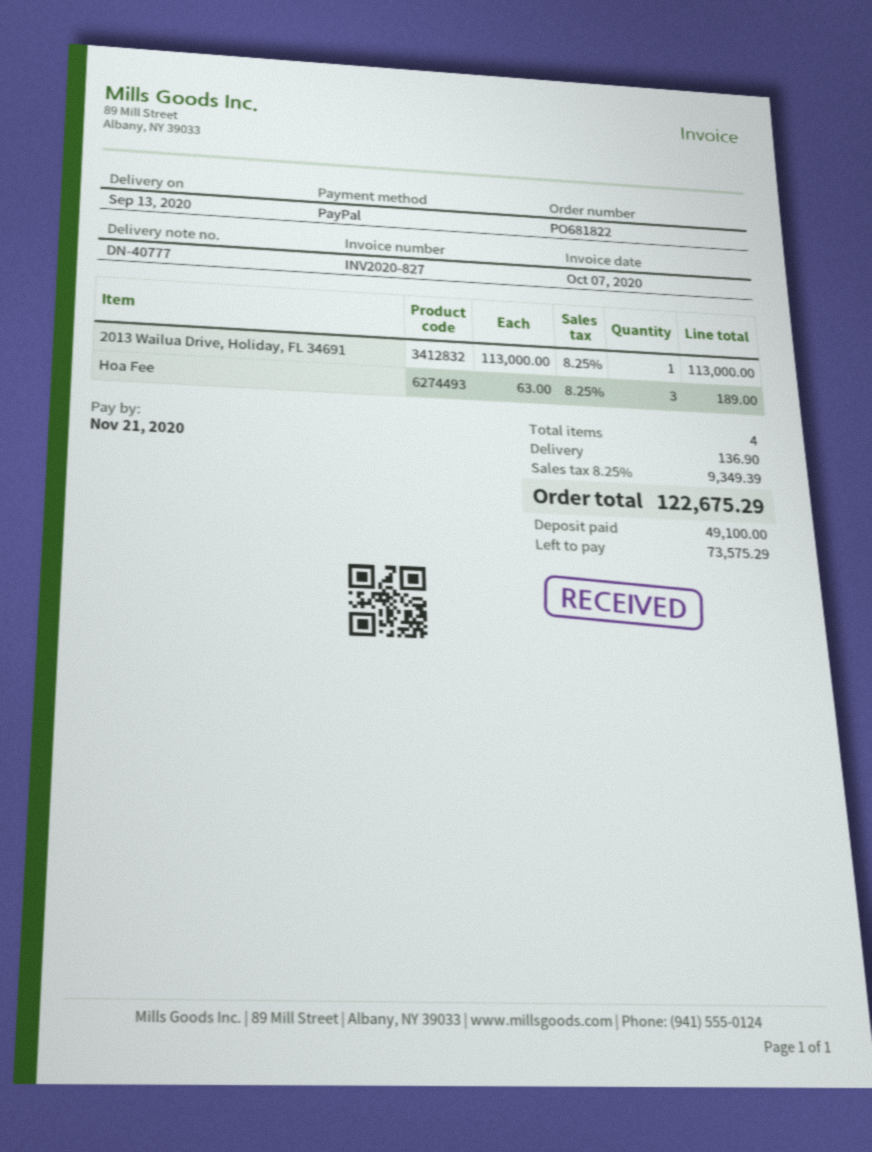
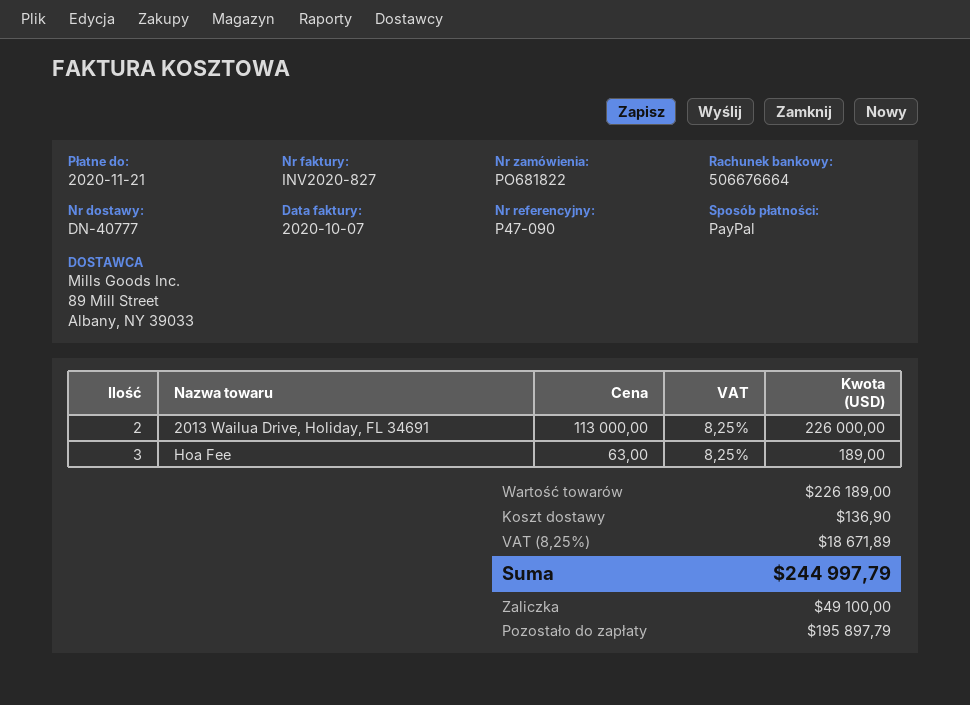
2013 Wailua Drive, Holiday, FL 34691: 1 x 113000.00 = 113000.00 -> 2 x 113000.00 = 226000.00
tax: 8.25% = 9349.39 -> 8.25% = 18671.89
total: 122675.29 -> 244997.79
balance: 73575.29 -> 195897.79

